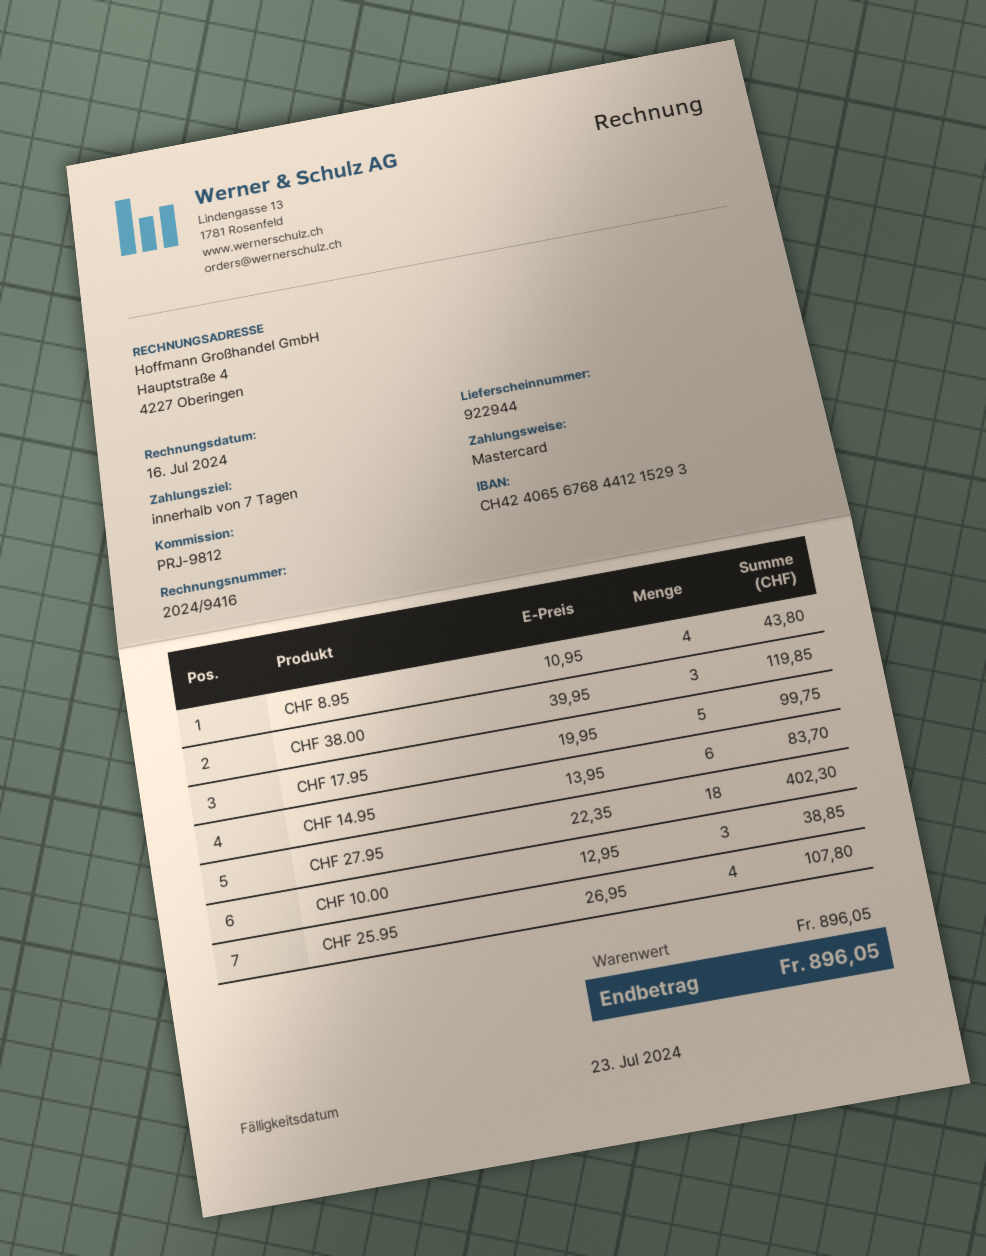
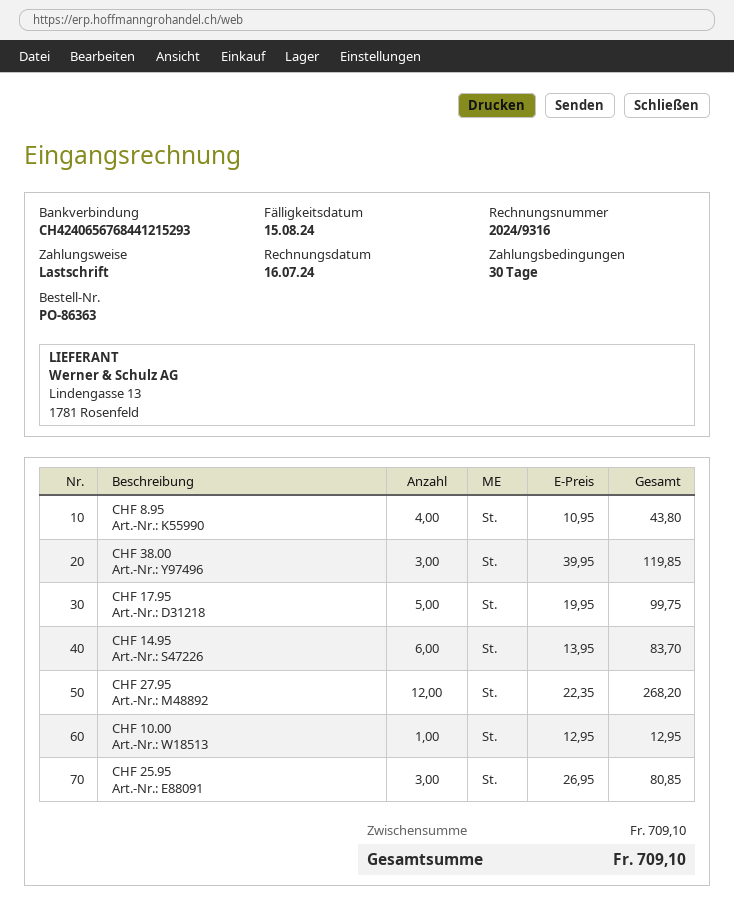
invoice number: 2024/9416 -> 2024/9316
payment terms: 7 days -> 30 days
due date: 2024-07-23 -> 2024-08-15
payment method: Mastercard -> direct debit
CHF 27.95: 18 x 22.35 = 402.30 -> 12 x 22.35 = 268.20
CHF 10.00: 3 x 12.95 = 38.85 -> 1 x 12.95 = 12.95
CHF 25.95: 4 x 26.95 = 107.80 -> 3 x 26.95 = 80.85
subtotal: 896.05 -> 709.10
total: 896.05 -> 709.10

